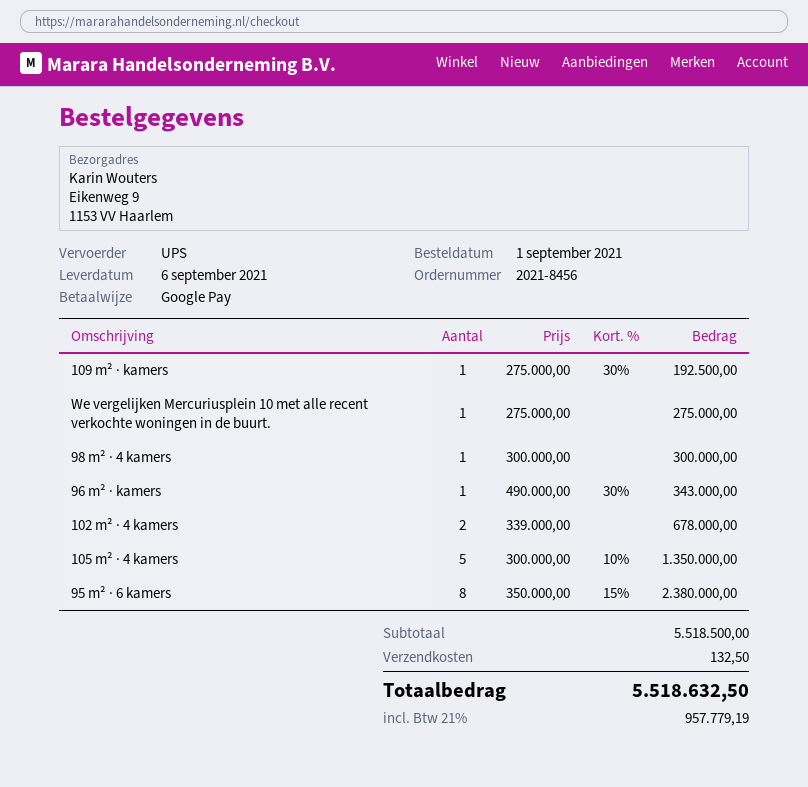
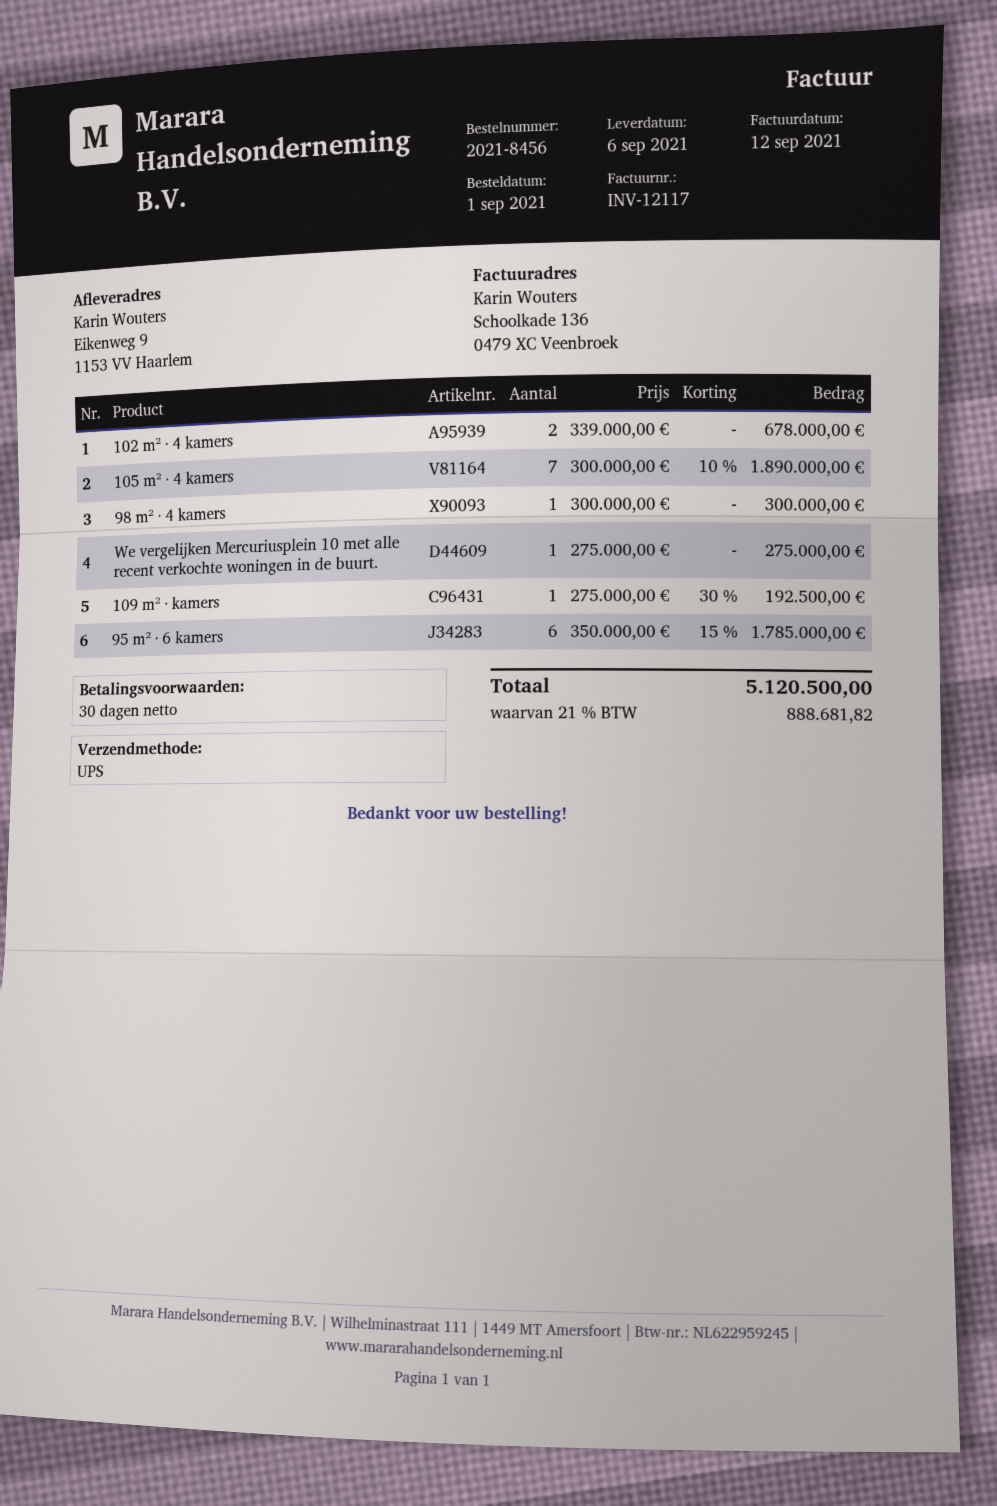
96 m² · kamers: 1 x 490000.00 - 30% = 343000.00 -> none
105 m² · 4 kamers: 5 x 300000.00 - 10% = 1350000.00 -> 7 x 300000.00 - 10% = 1890000.00
95 m² · 6 kamers: 8 x 350000.00 - 15% = 2380000.00 -> 6 x 350000.00 - 15% = 1785000.00
shipping: 132.50 -> none
tax: 21% = 957779.19 -> 21% = 888681.82
total: 5518632.50 -> 5120500.00

